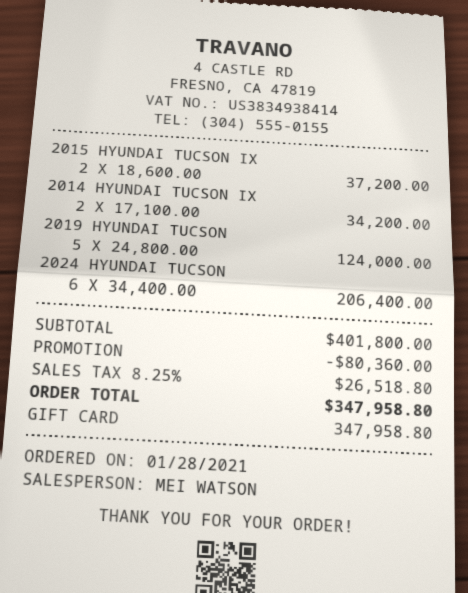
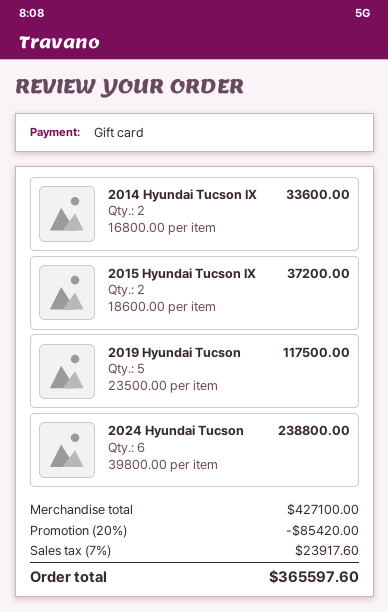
2014 HYUNDAI TUCSON IX: 2 x 17100.00 = 34200.00 -> 2 x 16800.00 = 33600.00
2019 HYUNDAI TUCSON: 5 x 24800.00 = 124000.00 -> 5 x 23500.00 = 117500.00
2024 HYUNDAI TUCSON: 6 x 34400.00 = 206400.00 -> 6 x 39800.00 = 238800.00
subtotal: 401800.00 -> 427100.00
discount: 80360.00 -> 85420.00
tax: 8.25% = 26518.80 -> 7% = 23917.60
total: 347958.80 -> 365597.60

